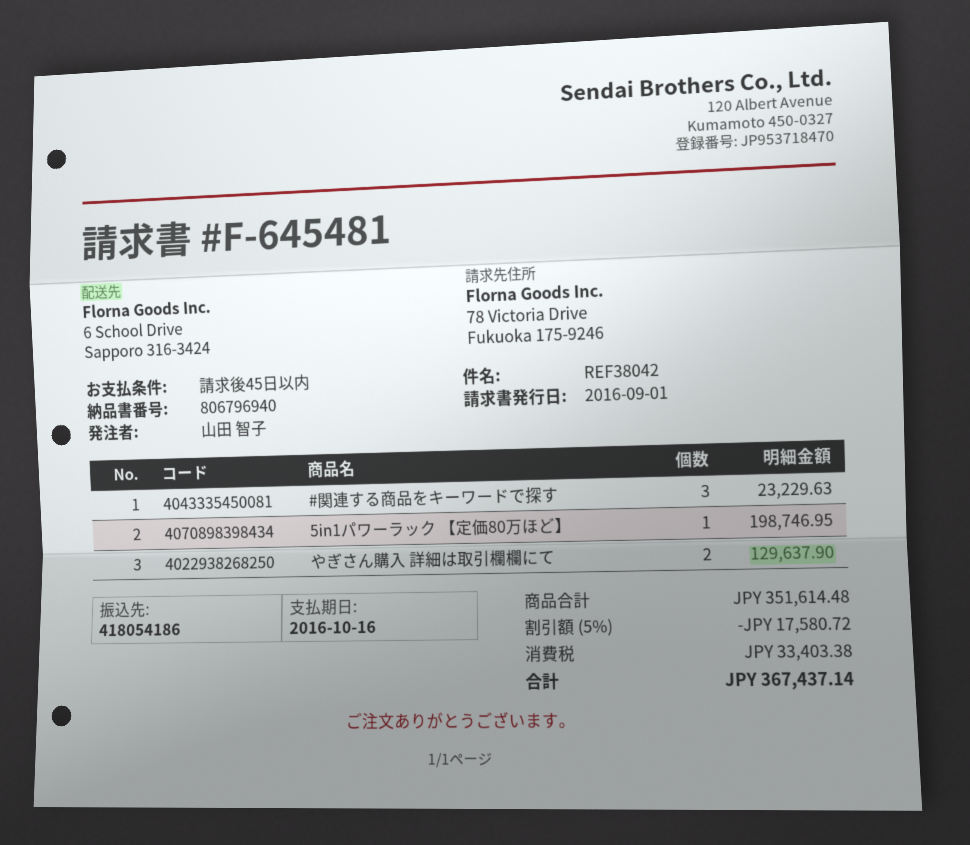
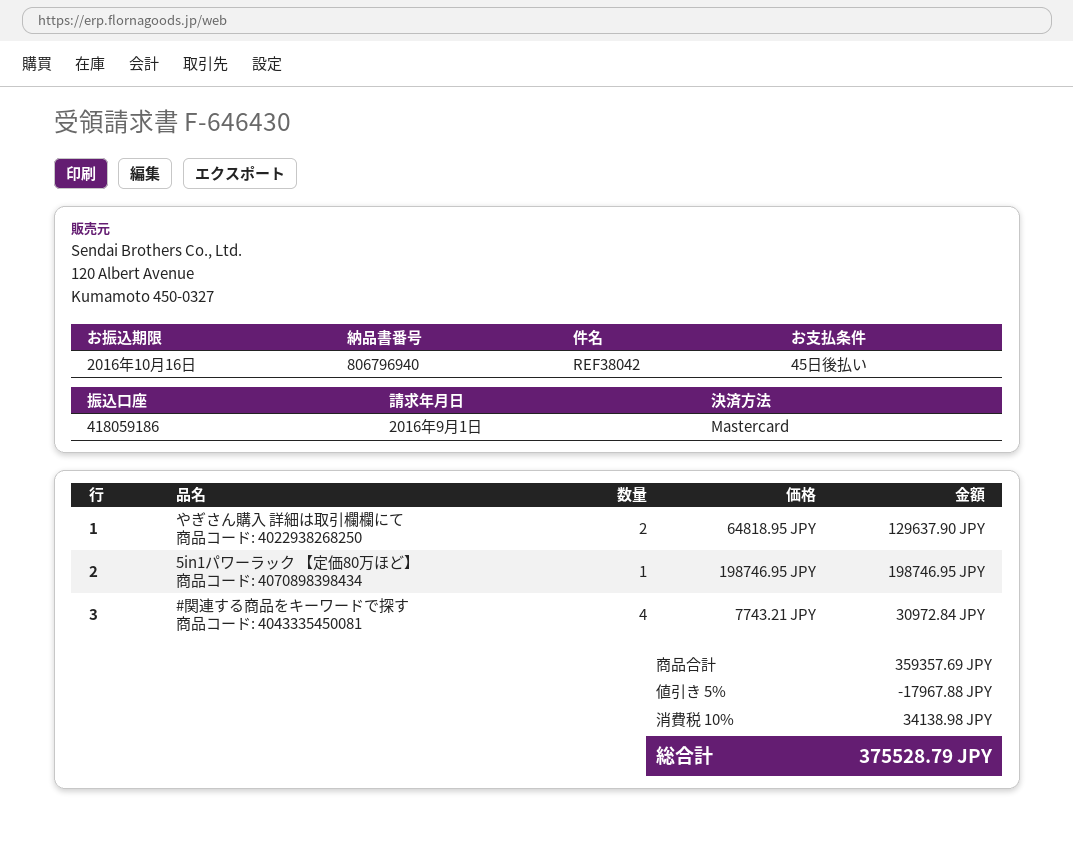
invoice number: F-645481 -> F-646430
bank account: 418054186 -> 418059186
#関連する商品をキーワードで探す: 3 for 23229.63 -> 4 for 30972.84
subtotal: 351614.48 -> 359357.69
discount: 5% = 17580.72 -> 5% = 17967.88
tax: 33403.38 -> 34138.98
total: 367437.14 -> 375528.79

